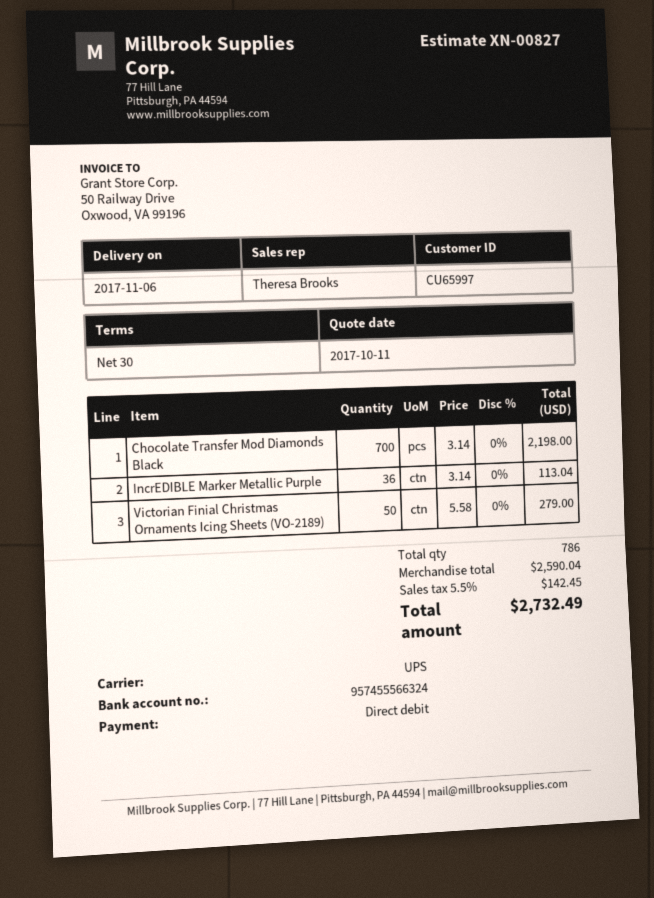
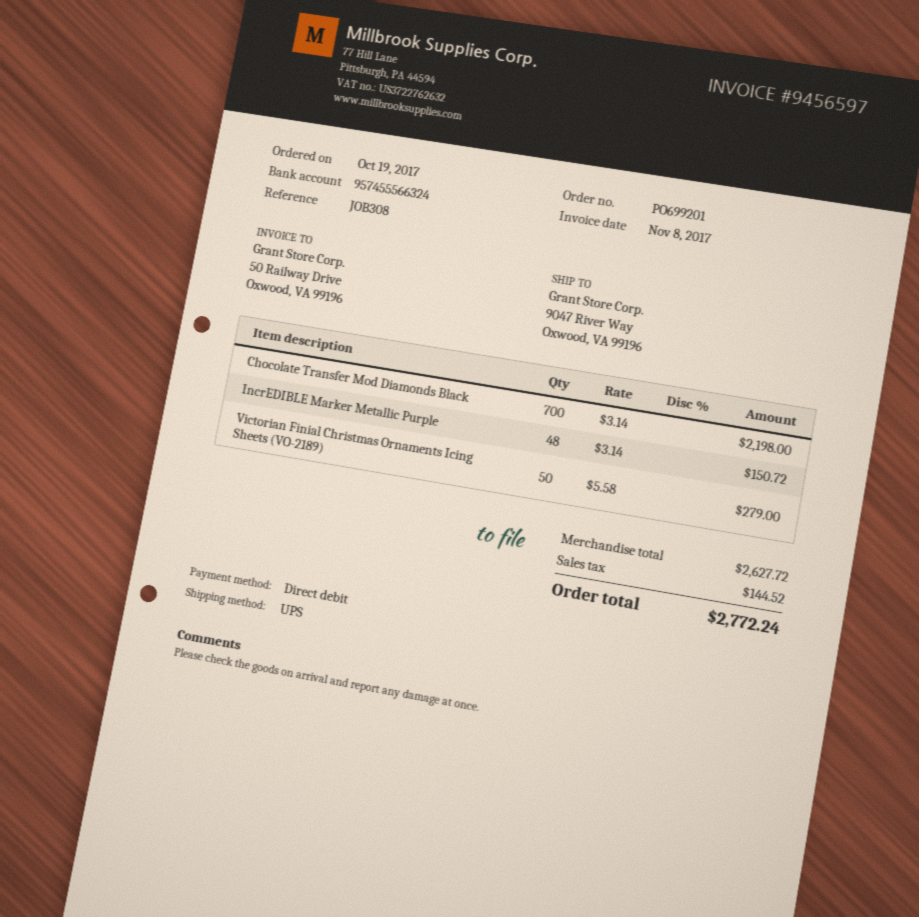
IncrEDIBLE Marker Metallic Purple: 36 x 3.14 = 113.04 -> 48 x 3.14 = 150.72
subtotal: 2590.04 -> 2627.72
tax: 142.45 -> 144.52
total: 2732.49 -> 2772.24

